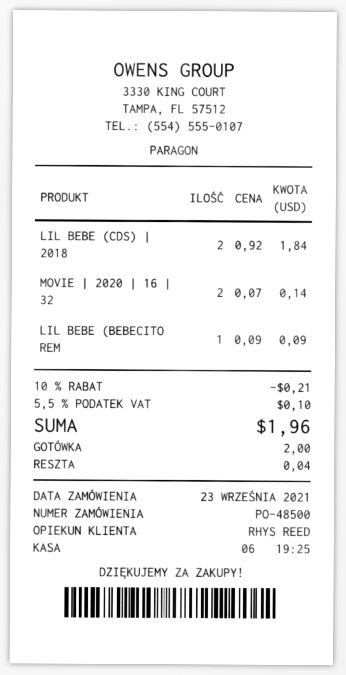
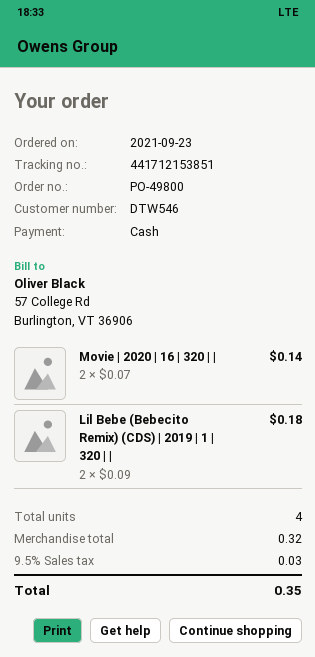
order number: PO-48500 -> PO-49800
LIL BEBE (CDS) | 2018: 2 x 0.92 = 1.84 -> none
LIL BEBE (BEBECITO REM: 1 x 0.09 = 0.09 -> 2 x 0.09 = 0.18
discount: 10% = 0.21 -> none
tax: 5.5% = 0.10 -> 9.5% = 0.03
total: 1.96 -> 0.35

